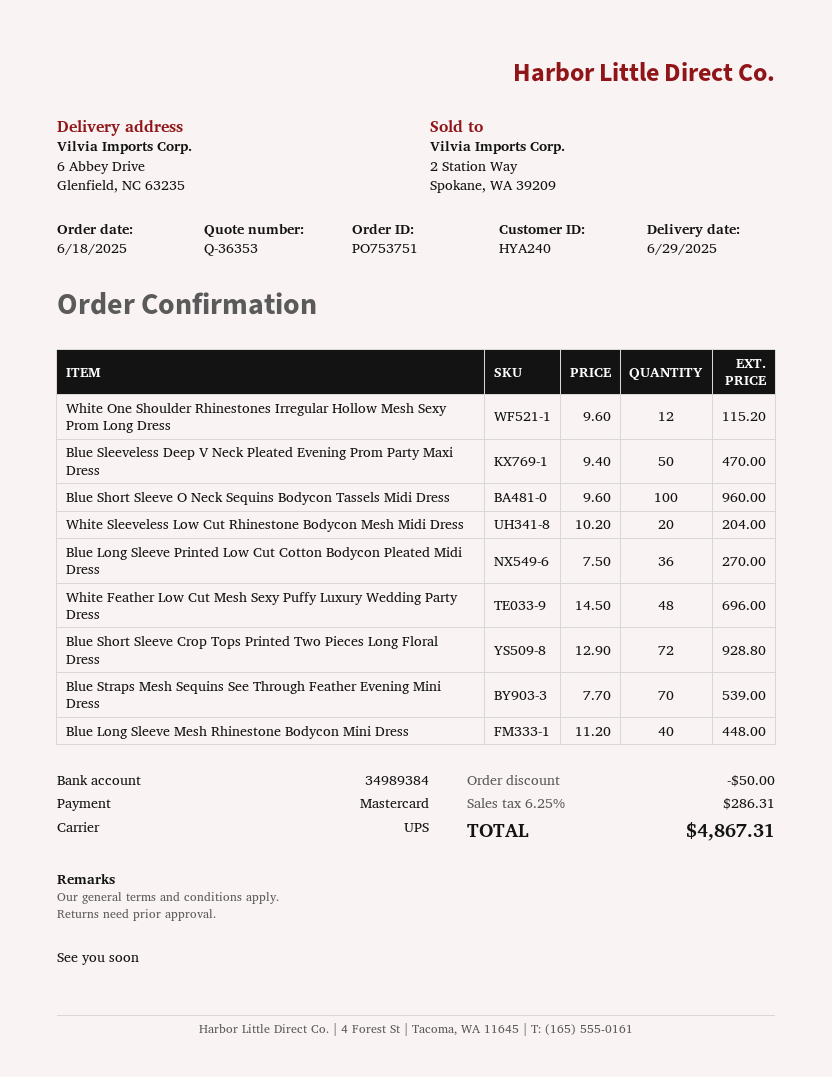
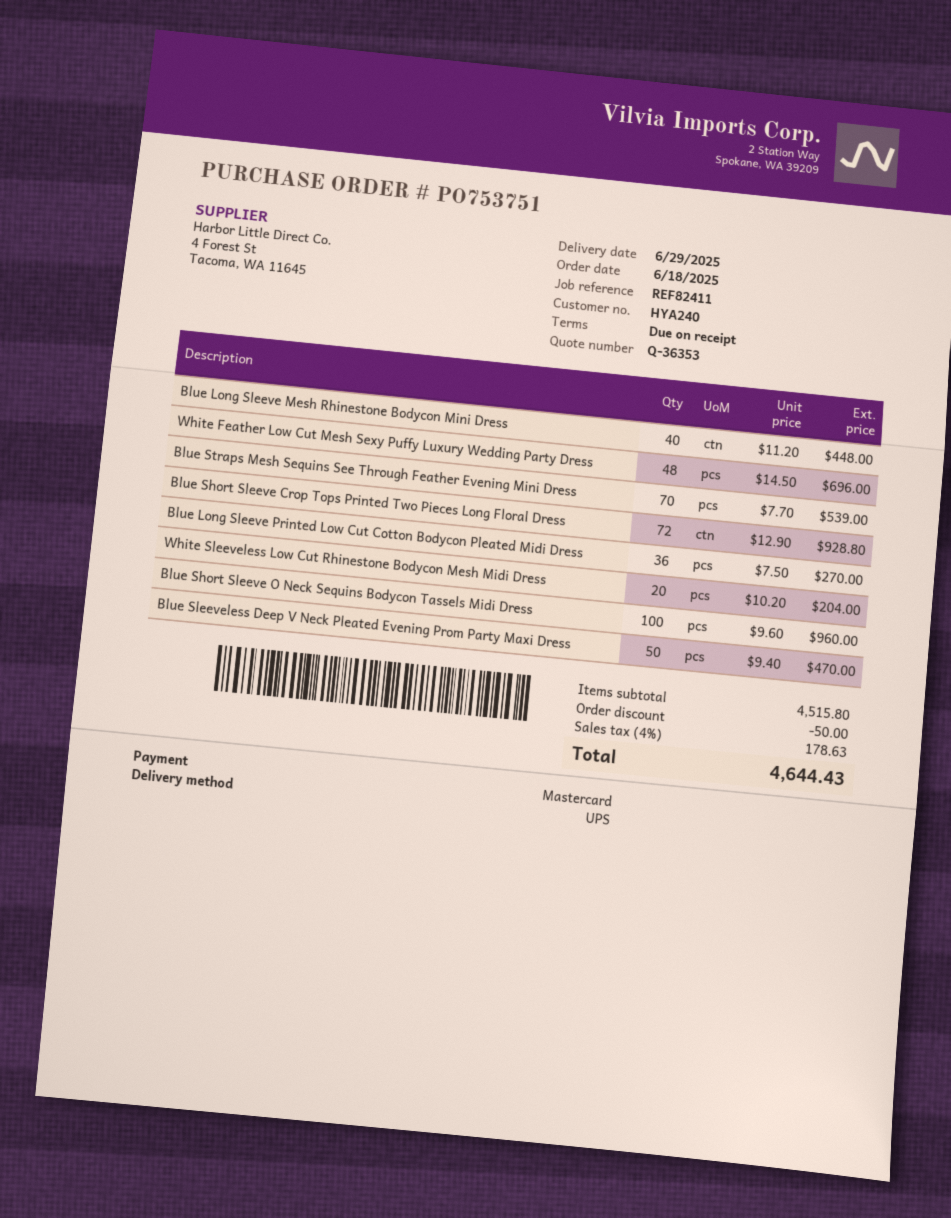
White One Shoulder Rhinestones Irregular Hollow Mesh Sexy Prom Long Dress: 12 x 9.60 = 115.20 -> none
tax: 6.25% = 286.31 -> 4% = 178.63
total: 4867.31 -> 4644.43

